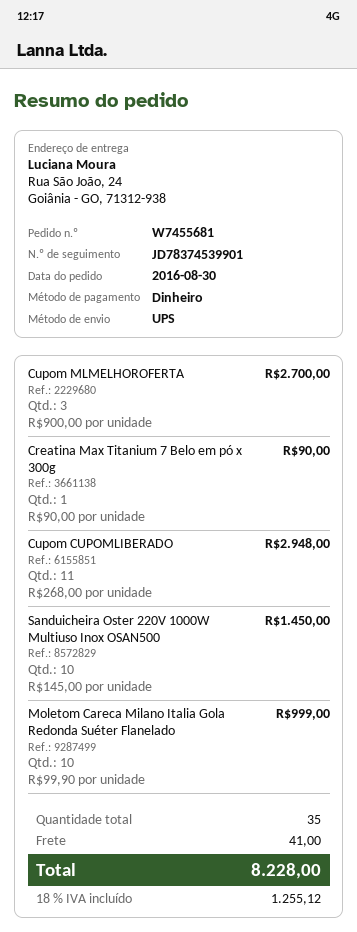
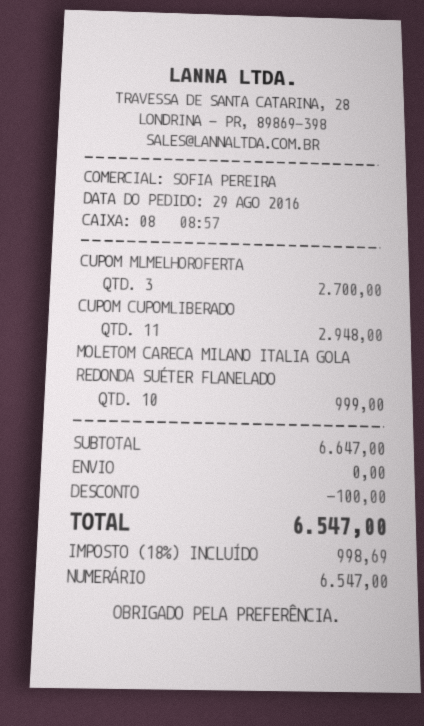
order date: 2016-08-30 -> 2016-08-29
Creatina Max Titanium 7 Belo em pó x 300g: 1 for 90.00 -> none
Sanduicheira Oster 220V 1000W Multiuso Inox OSAN500: 10 for 1450.00 -> none
discount: none -> 100.00
shipping: 41.00 -> 0.00
tax: 18% = 1255.12 -> 18% = 998.69
total: 8228.00 -> 6547.00

